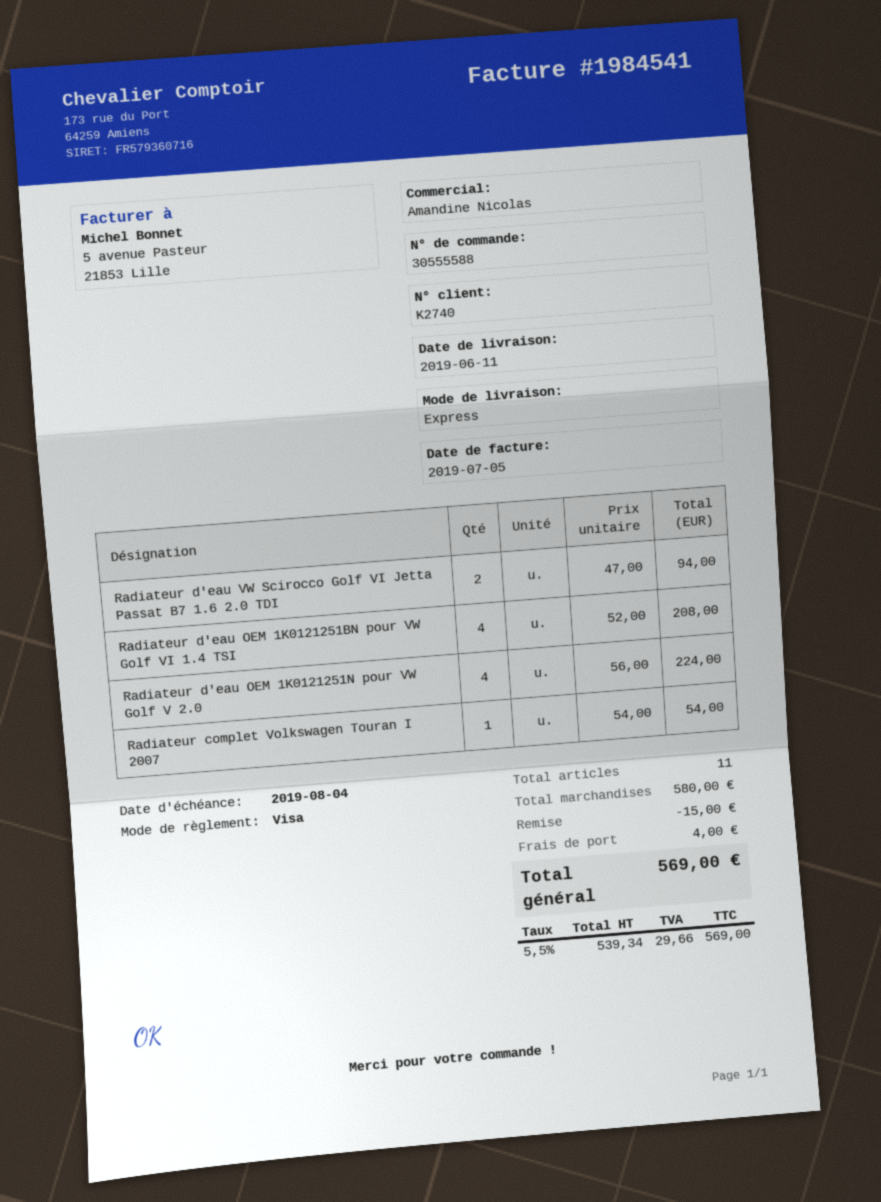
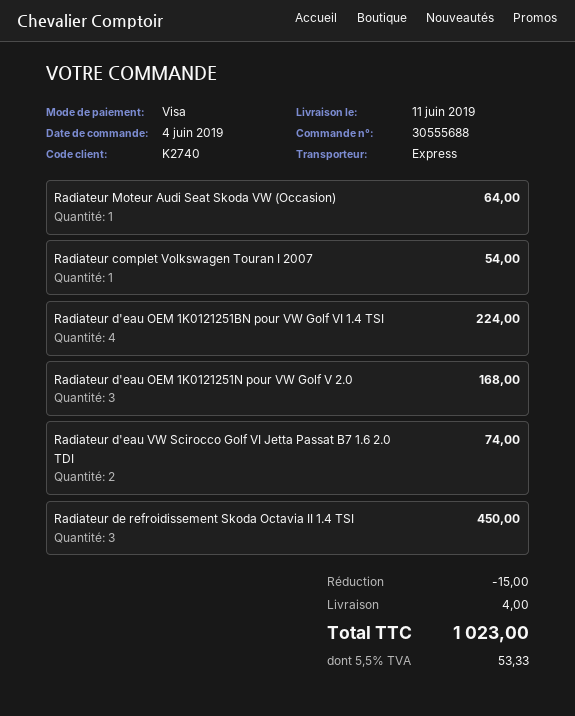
order number: 30555588 -> 30555688
Radiateur d'eau VW Scirocco Golf VI Jetta Passat B7 1.6 2.0 TDI: 2 for 94.00 -> 2 for 74.00
Radiateur d'eau OEM 1K0121251BN pour VW Golf VI 1.4 TSI: 4 for 208.00 -> 4 for 224.00
Radiateur d'eau OEM 1K0121251N pour VW Golf V 2.0: 4 for 224.00 -> 3 for 168.00
Radiateur Moteur Audi Seat Skoda VW (Occasion): none -> 1 for 64.00
Radiateur de refroidissement Skoda Octavia II 1.4 TSI: none -> 3 for 450.00
tax: 5.5% = 29.66 -> 5.5% = 53.33
total: 569.00 -> 1023.00

